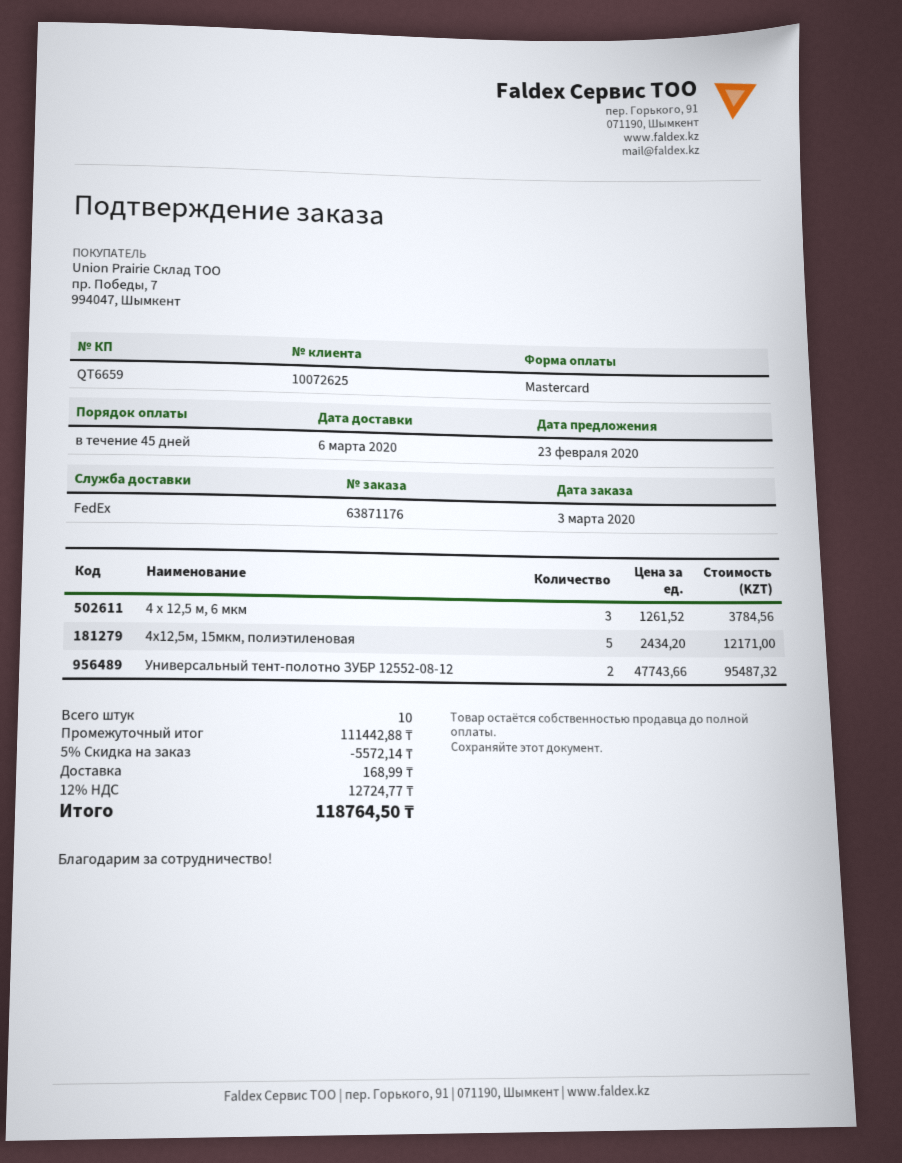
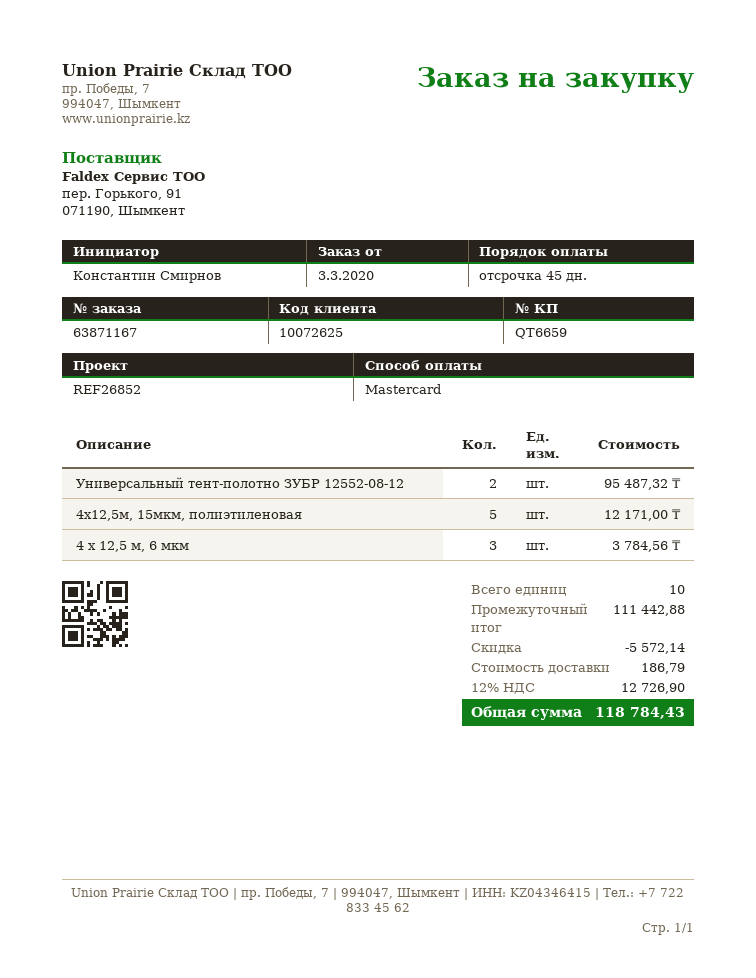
order number: 63871176 -> 63871167
shipping: 168.99 -> 186.79
tax: 12% = 12724.77 -> 12% = 12726.90
total: 118764.50 -> 118784.43

